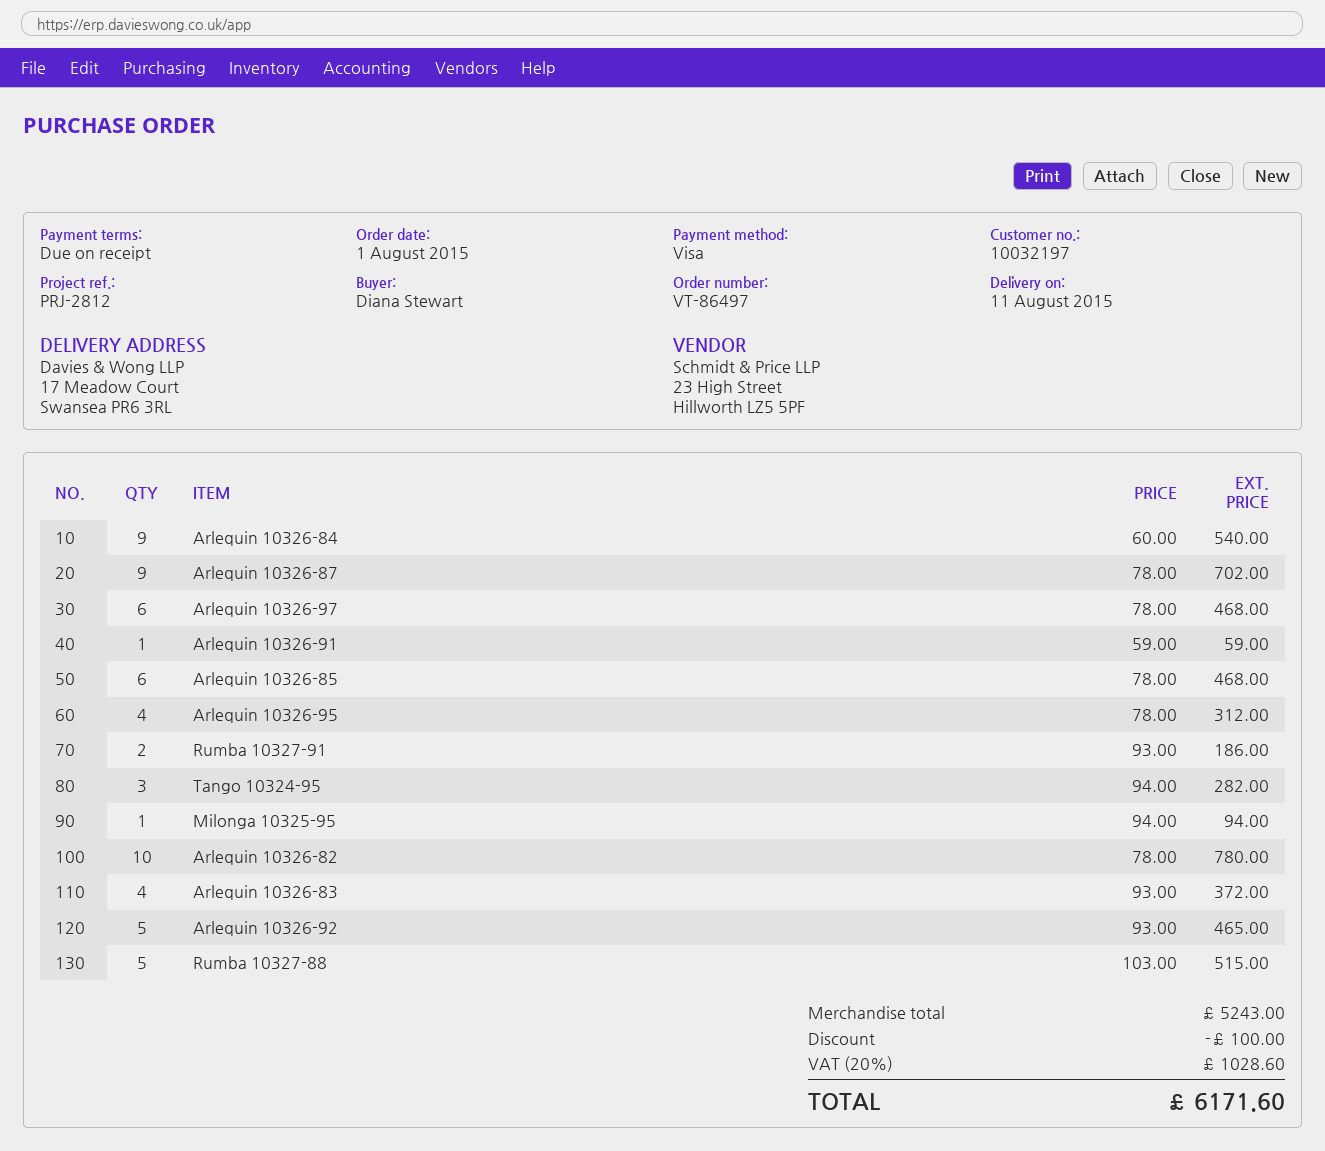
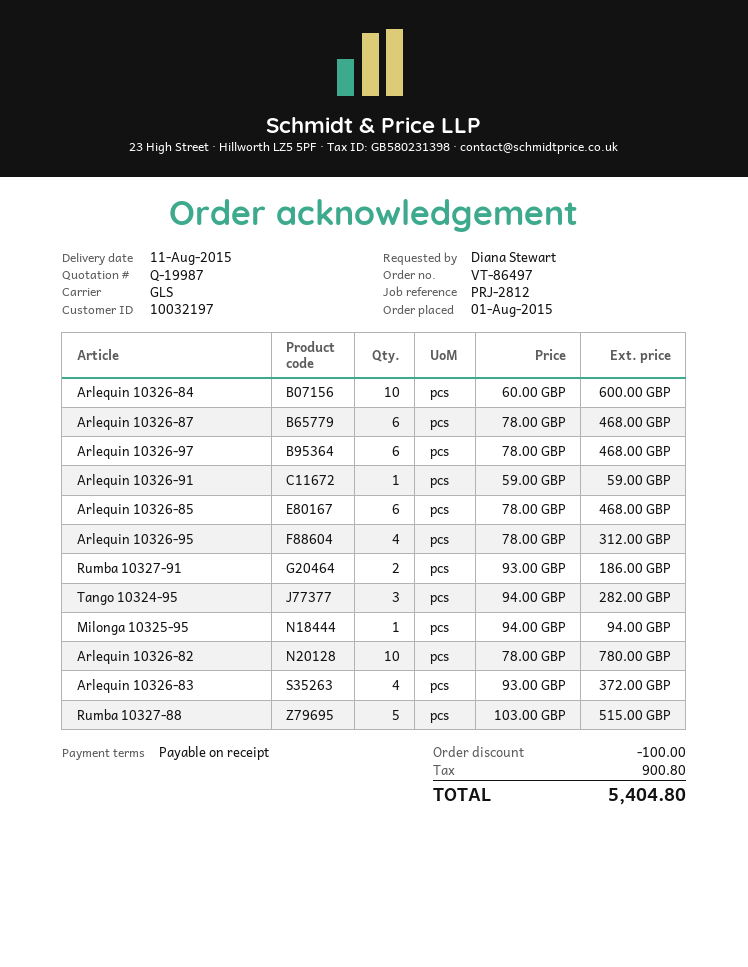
Arlequin 10326-84: 9 x 60.00 = 540.00 -> 10 x 60.00 = 600.00
Arlequin 10326-87: 9 x 78.00 = 702.00 -> 6 x 78.00 = 468.00
Arlequin 10326-92: 5 x 93.00 = 465.00 -> none
tax: 1028.60 -> 900.80
total: 6171.60 -> 5404.80

